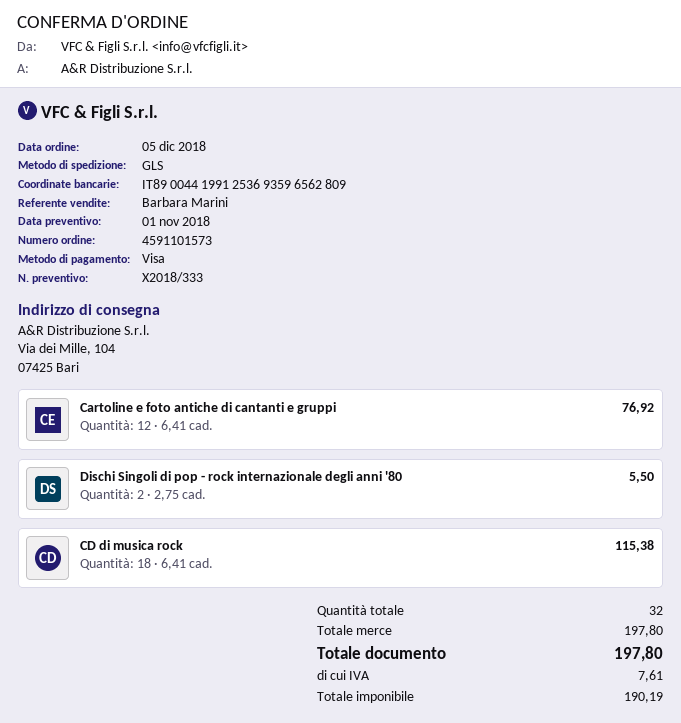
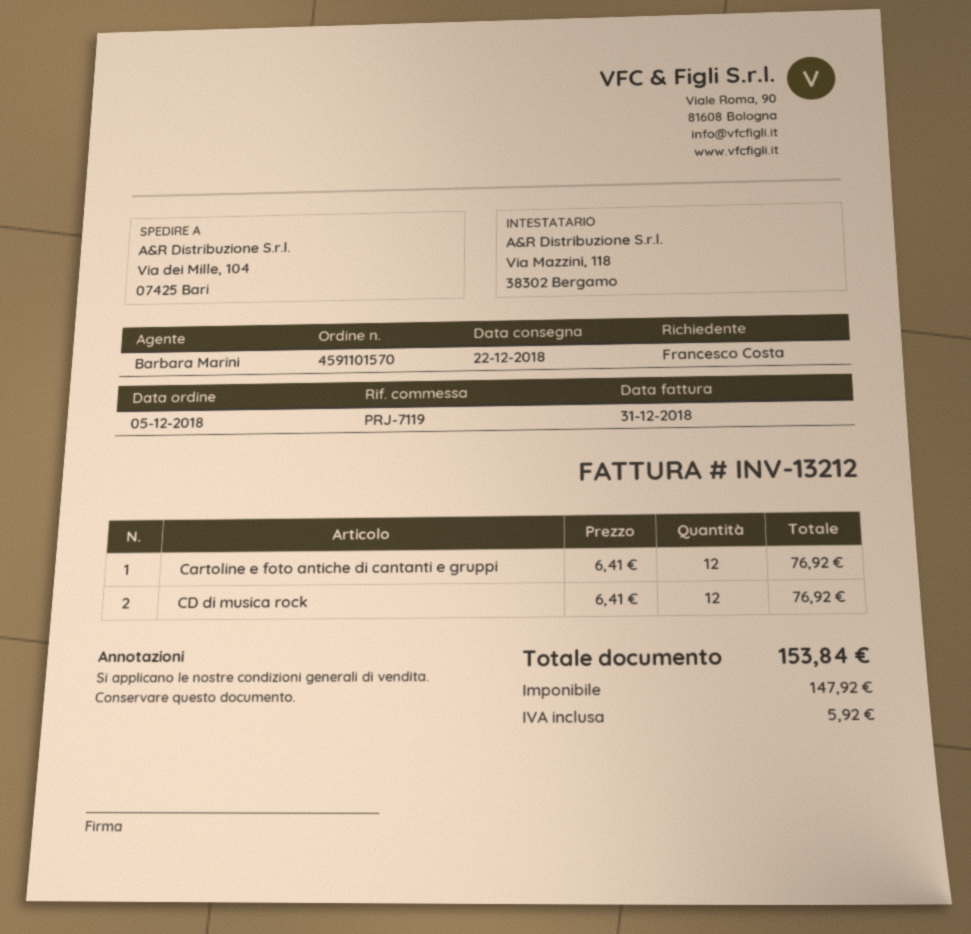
order number: 4591101573 -> 4591101570
Dischi Singoli di pop - rock internazionale degli anni '80: 2 x 2.75 = 5.50 -> none
CD di musica rock: 18 x 6.41 = 115.38 -> 12 x 6.41 = 76.92
net: 190.19 -> 147.92
tax: 7.61 -> 5.92
total: 197.80 -> 153.84

